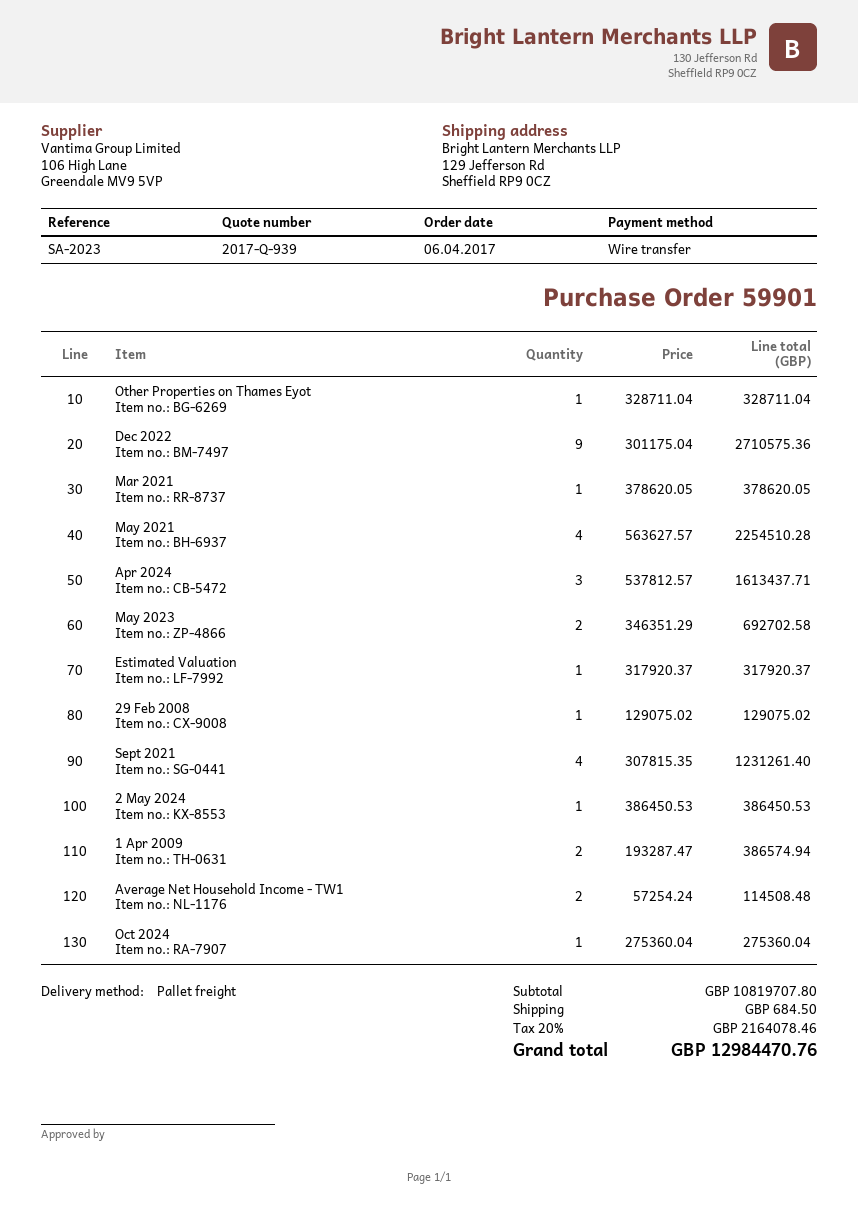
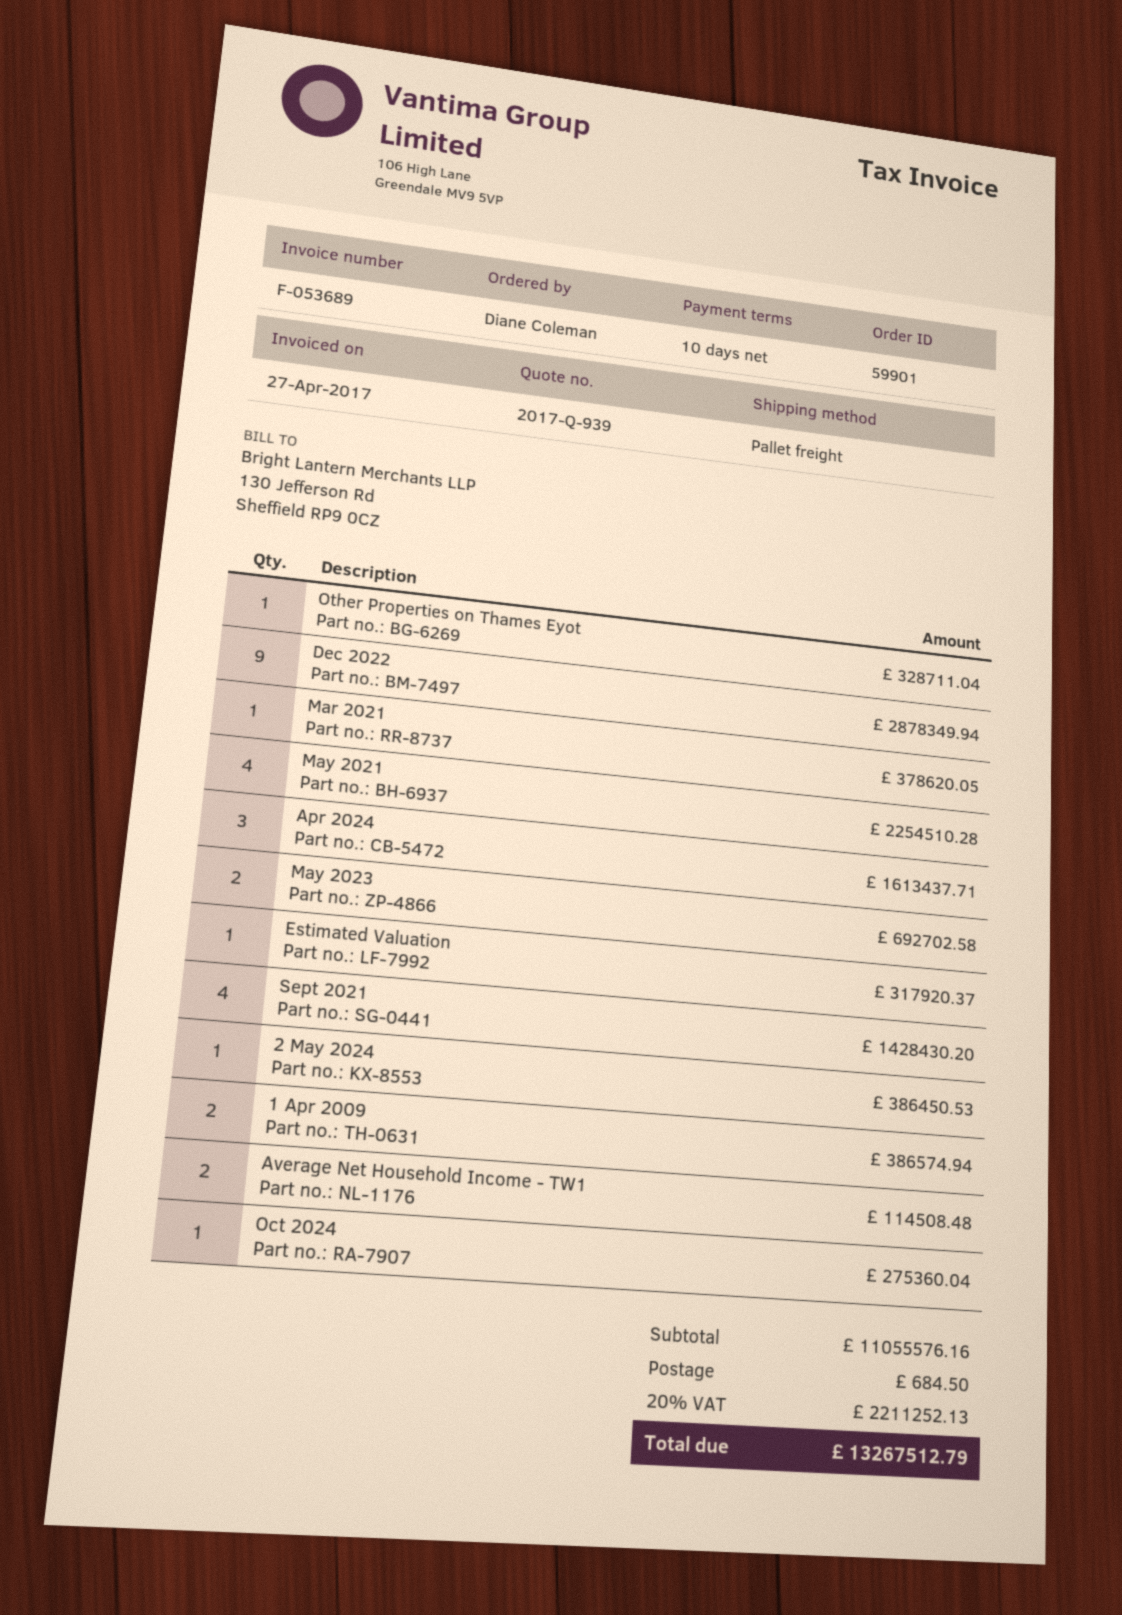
Dec 2022: 9 for 2710575.36 -> 9 for 2878349.94
29 Feb 2008: 1 for 129075.02 -> none
Sept 2021: 4 for 1231261.40 -> 4 for 1428430.20
subtotal: 10819707.80 -> 11055576.16
tax: 20% = 2164078.46 -> 20% = 2211252.13
total: 12984470.76 -> 13267512.79

